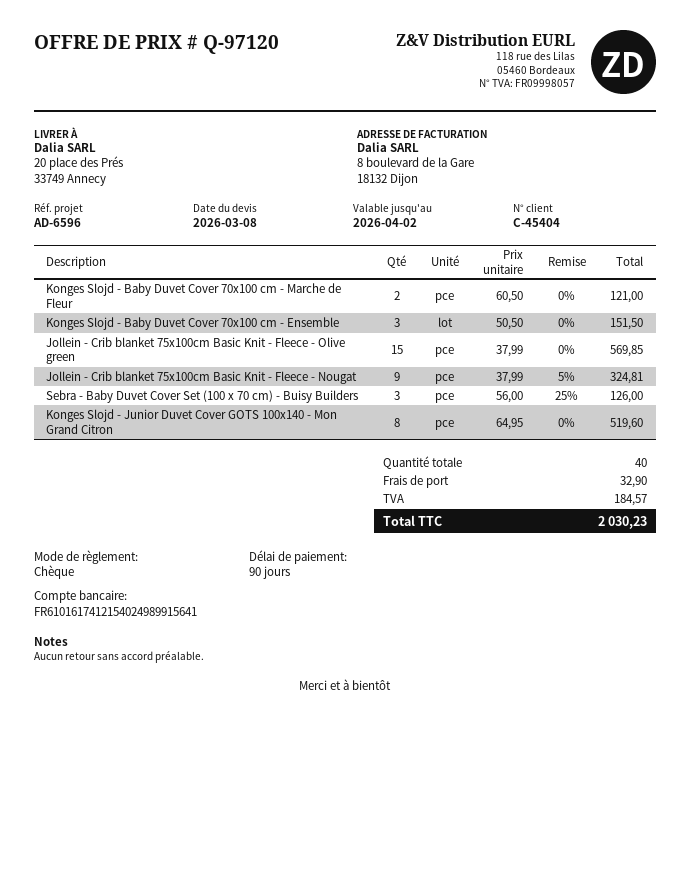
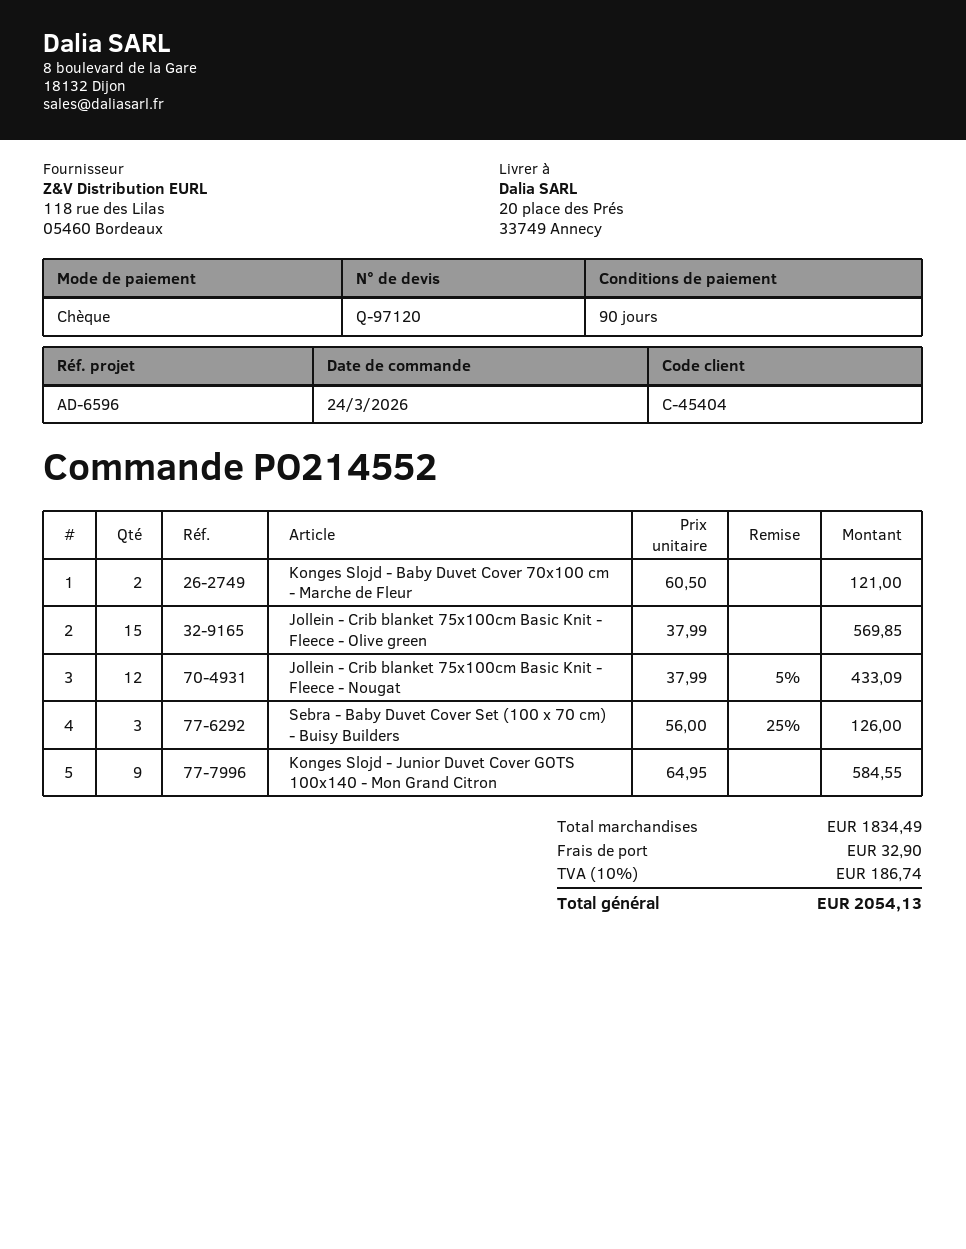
Konges Slojd - Baby Duvet Cover 70x100 cm - Ensemble: 3 x 50.50 = 151.50 -> none
Jollein - Crib blanket 75x100cm Basic Knit - Fleece - Nougat: 9 x 37.99 - 5% = 324.81 -> 12 x 37.99 - 5% = 433.09
Konges Slojd - Junior Duvet Cover GOTS 100x140 - Mon Grand Citron: 8 x 64.95 = 519.60 -> 9 x 64.95 = 584.55
tax: 184.57 -> 186.74
total: 2030.23 -> 2054.13

